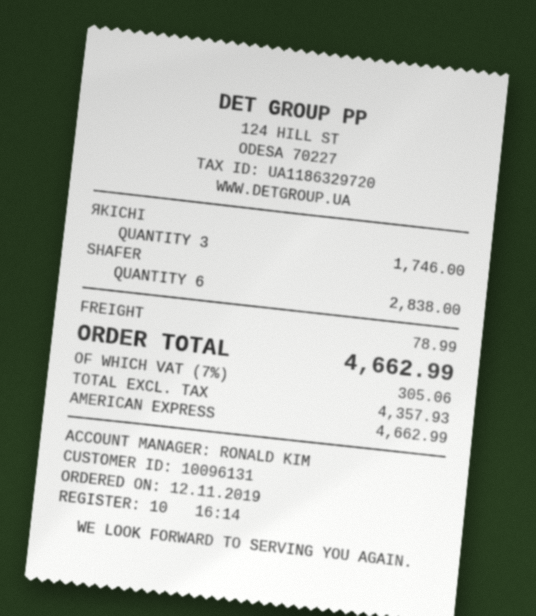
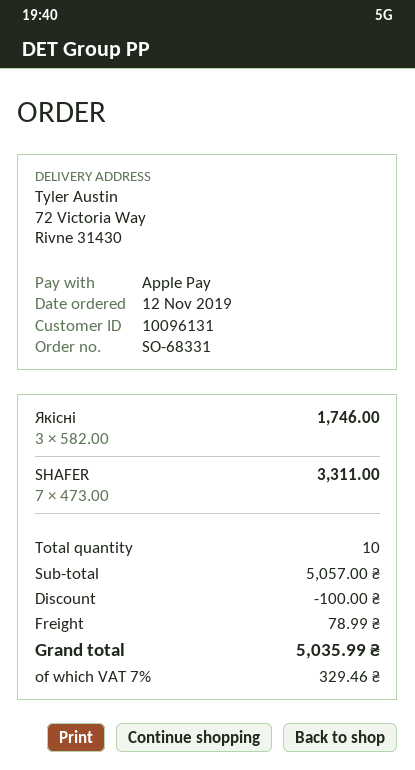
payment method: American Express -> Apple Pay
SHAFER: 6 for 2838.00 -> 7 for 3311.00
discount: none -> 100.00
tax: 7% = 305.06 -> 7% = 329.46
total: 4662.99 -> 5035.99

